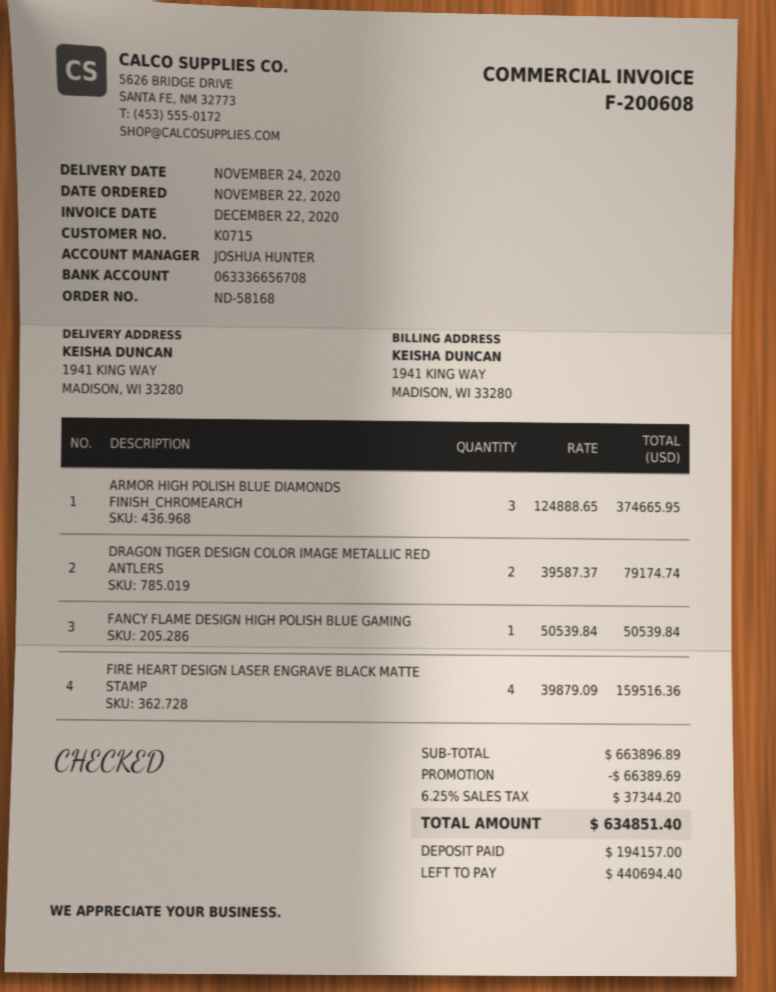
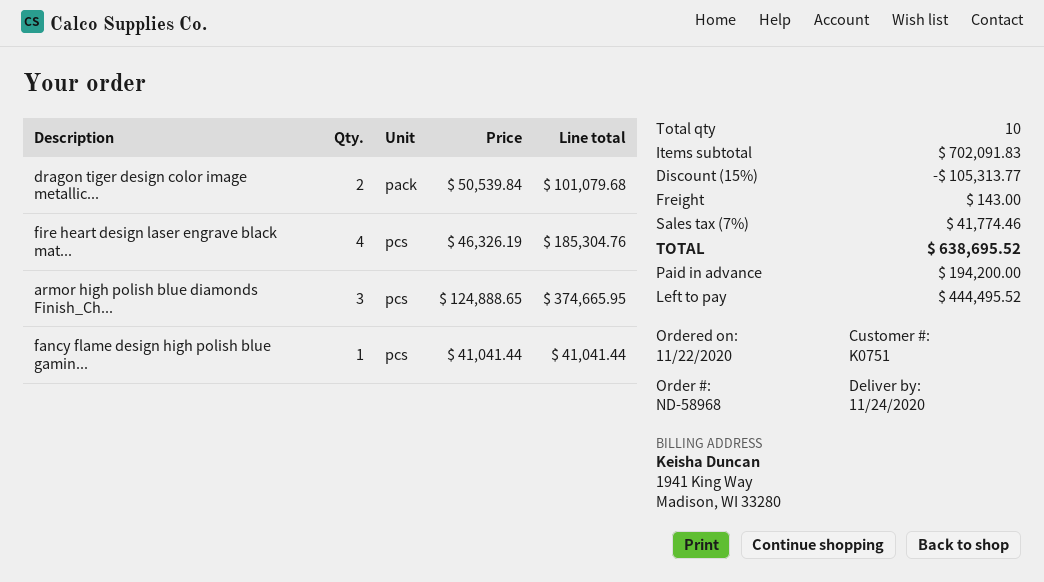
order number: ND-58168 -> ND-58968
customer number: K0715 -> K0751
DRAGON TIGER DESIGN COLOR IMAGE METALLIC RED ANTLERS: 2 x 39587.37 = 79174.74 -> 2 x 50539.84 = 101079.68
FANCY FLAME DESIGN HIGH POLISH BLUE GAMING: 1 x 50539.84 = 50539.84 -> 1 x 41041.44 = 41041.44
FIRE HEART DESIGN LASER ENGRAVE BLACK MATTE STAMP: 4 x 39879.09 = 159516.36 -> 4 x 46326.19 = 185304.76
subtotal: 663896.89 -> 702091.83
discount: 66389.69 -> 105313.77
shipping: none -> 143.00
tax: 6.25% = 37344.20 -> 7% = 41774.46
total: 634851.40 -> 638695.52
deposit: 194157.00 -> 194200.00
balance: 440694.40 -> 444495.52

